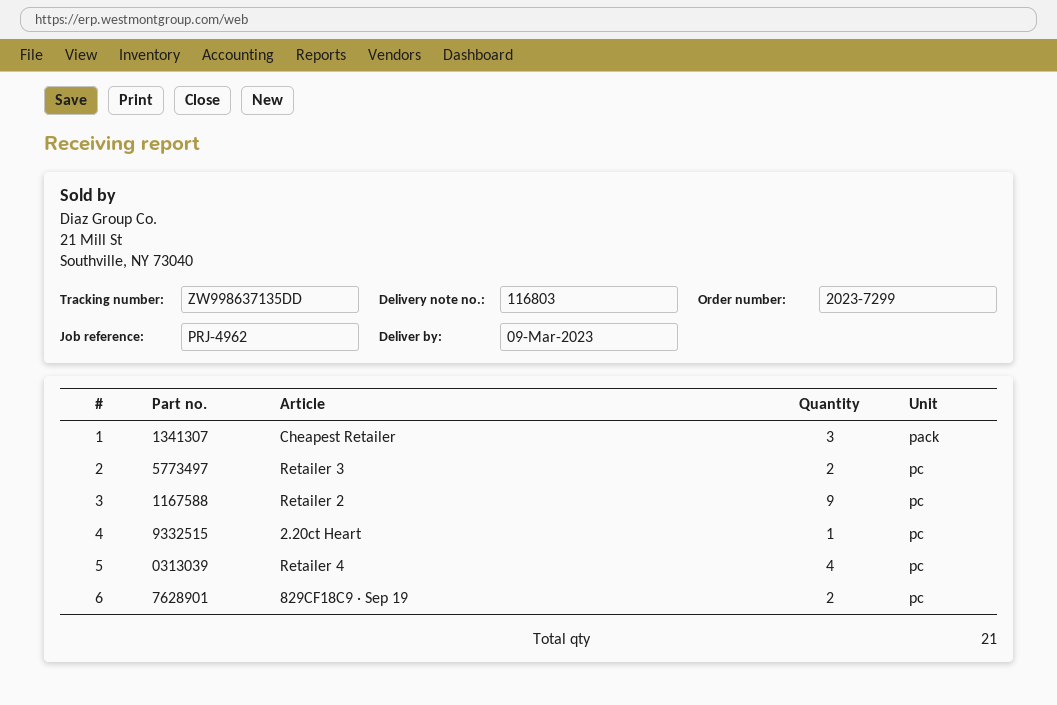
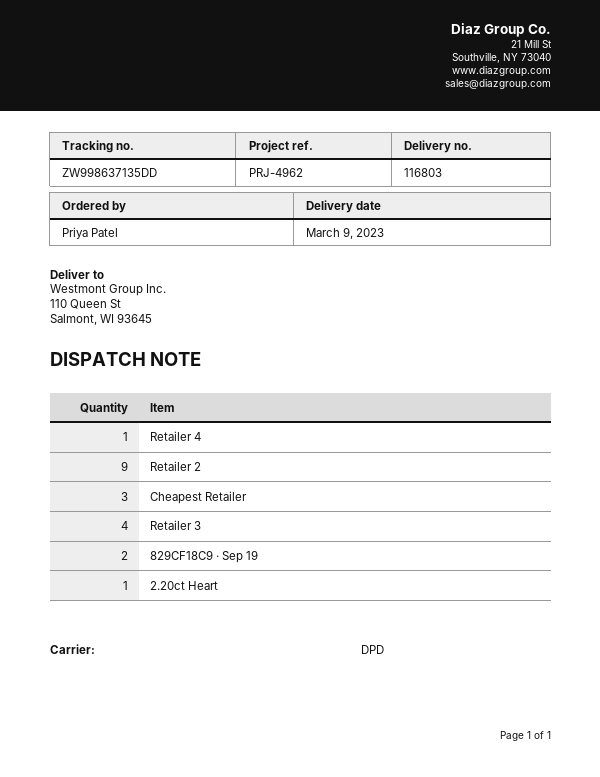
Retailer 3: 2 -> 4
Retailer 4: 4 -> 1

